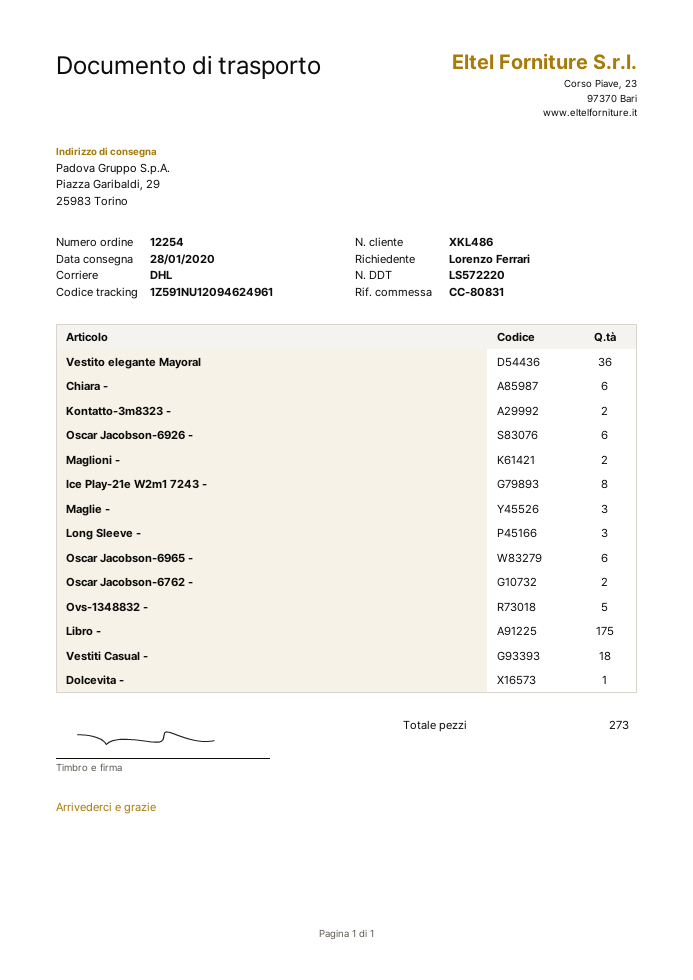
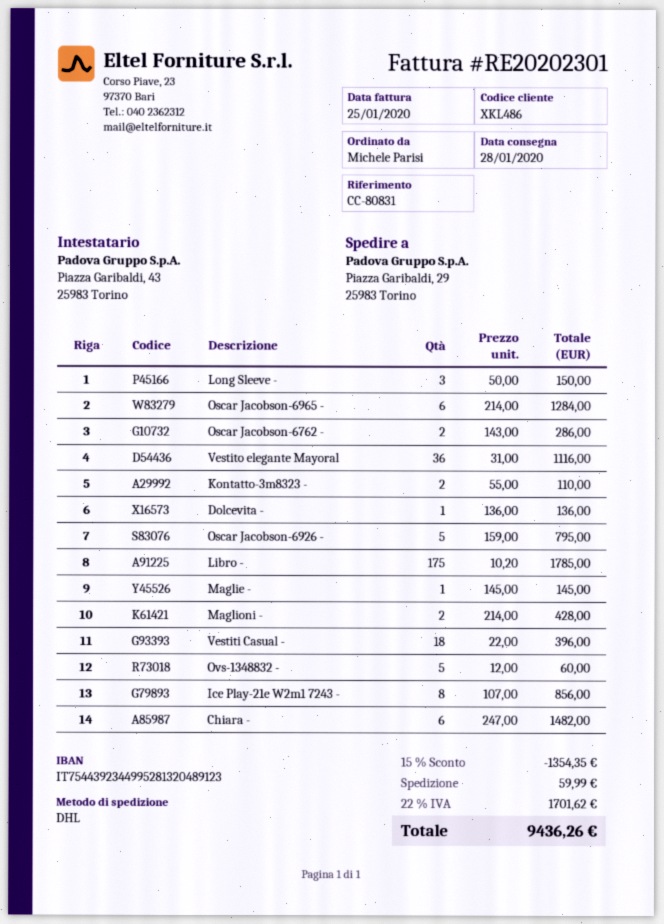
ordered by: Lorenzo Ferrari -> Michele Parisi
Oscar Jacobson-6926 -: 6 -> 5
Maglie -: 3 -> 1

